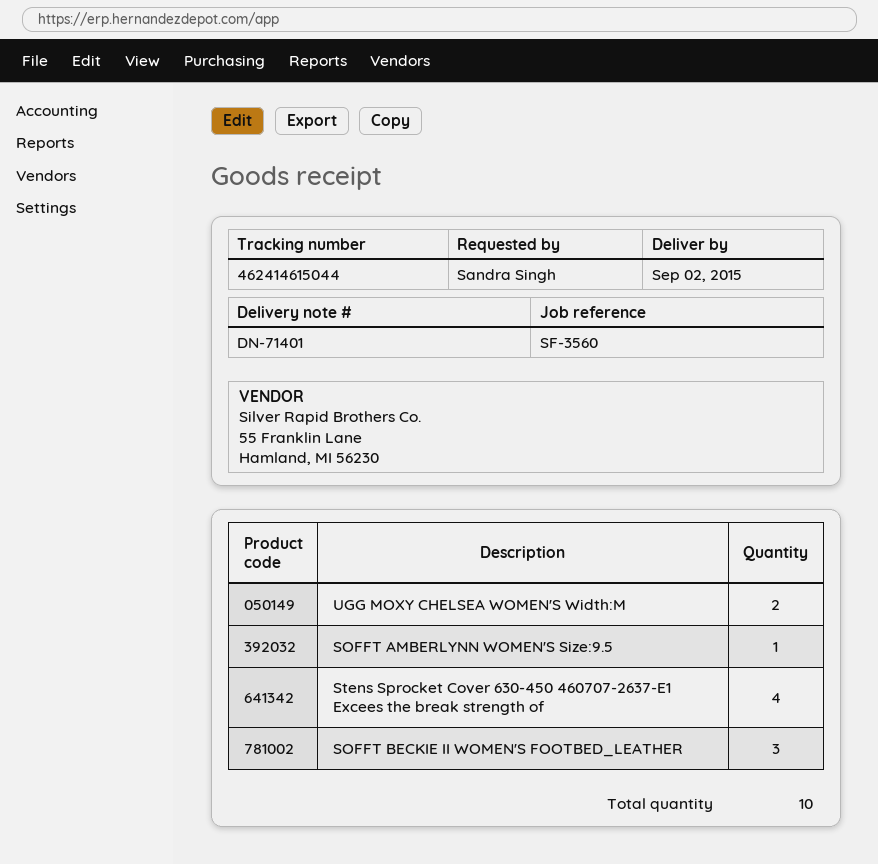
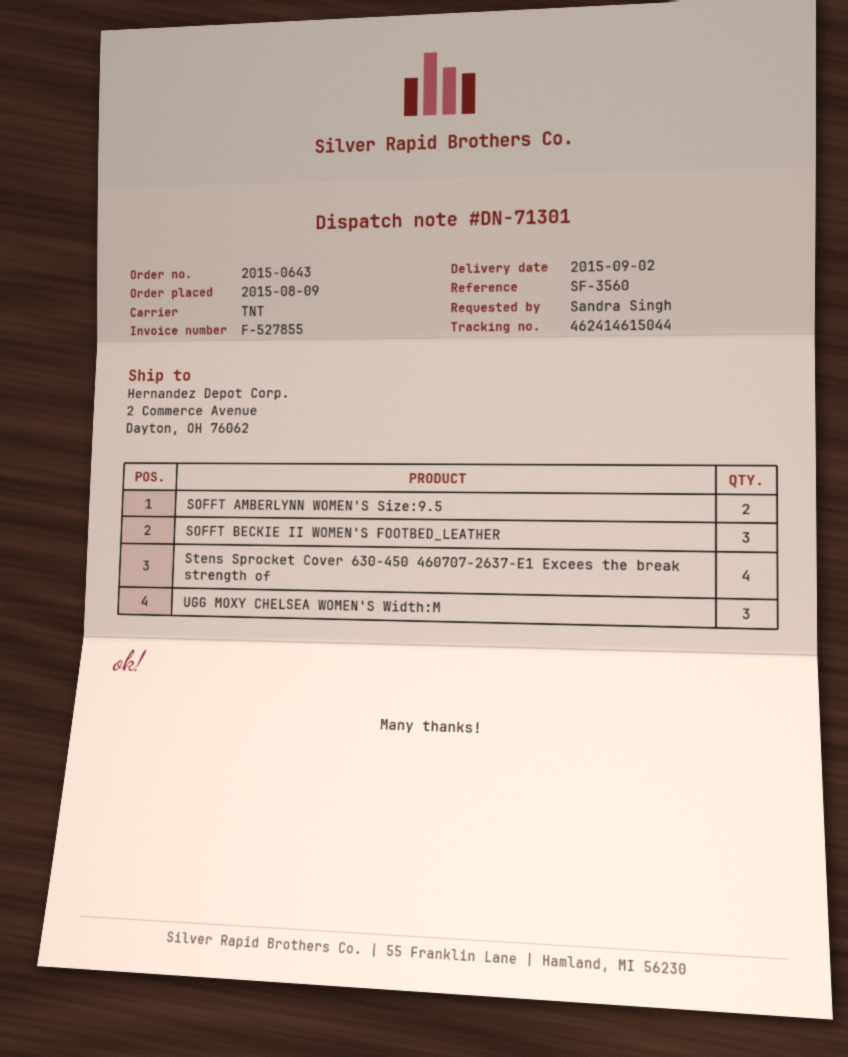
delivery note number: DN-71401 -> DN-71301
UGG MOXY CHELSEA WOMEN'S Width:M: 2 -> 3
SOFFT AMBERLYNN WOMEN'S Size:9.5: 1 -> 2

